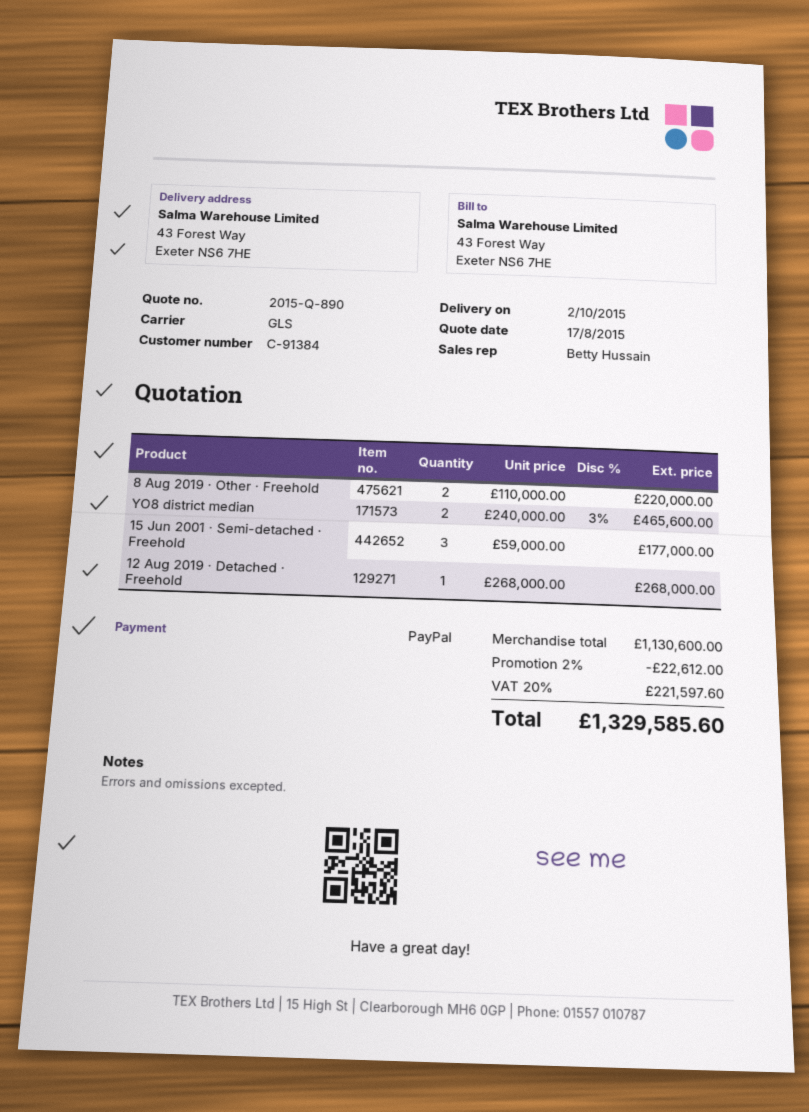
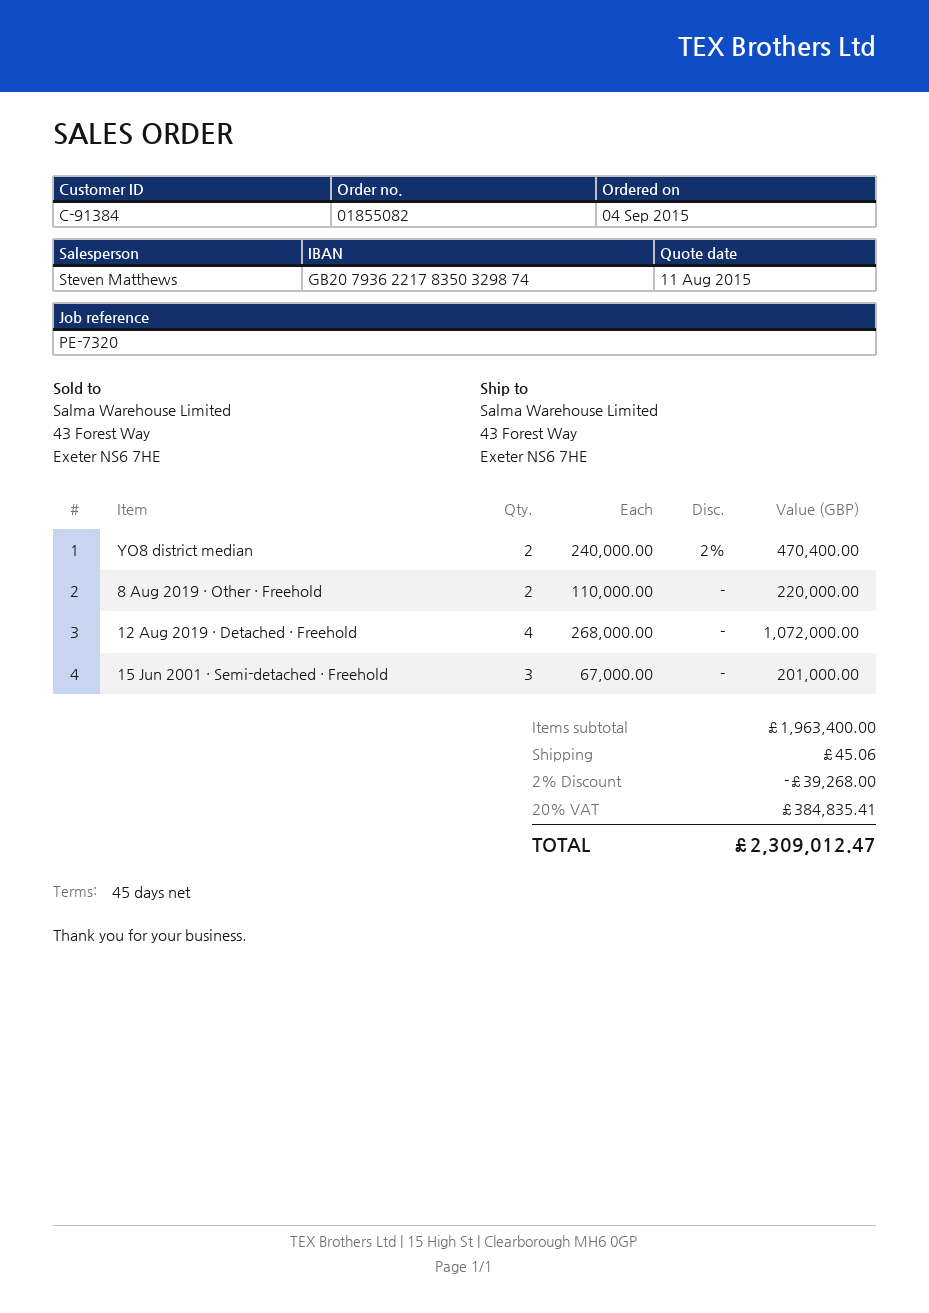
quote date: 2015-08-17 -> 2015-08-11
sales rep: Betty Hussain -> Steven Matthews
YO8 district median: 2 x 240000.00 - 3% = 465600.00 -> 2 x 240000.00 - 2% = 470400.00
15 Jun 2001 · Semi-detached · Freehold: 3 x 59000.00 = 177000.00 -> 3 x 67000.00 = 201000.00
12 Aug 2019 · Detached · Freehold: 1 x 268000.00 = 268000.00 -> 4 x 268000.00 = 1072000.00
subtotal: 1130600.00 -> 1963400.00
discount: 2% = 22612.00 -> 2% = 39268.00
shipping: none -> 45.06
tax: 20% = 221597.60 -> 20% = 384835.41
total: 1329585.60 -> 2309012.47

